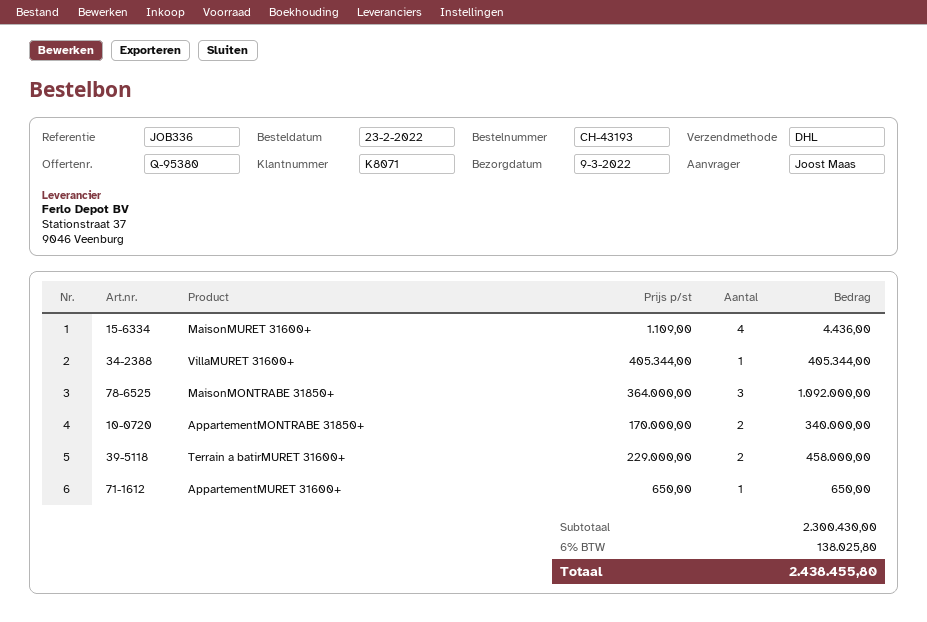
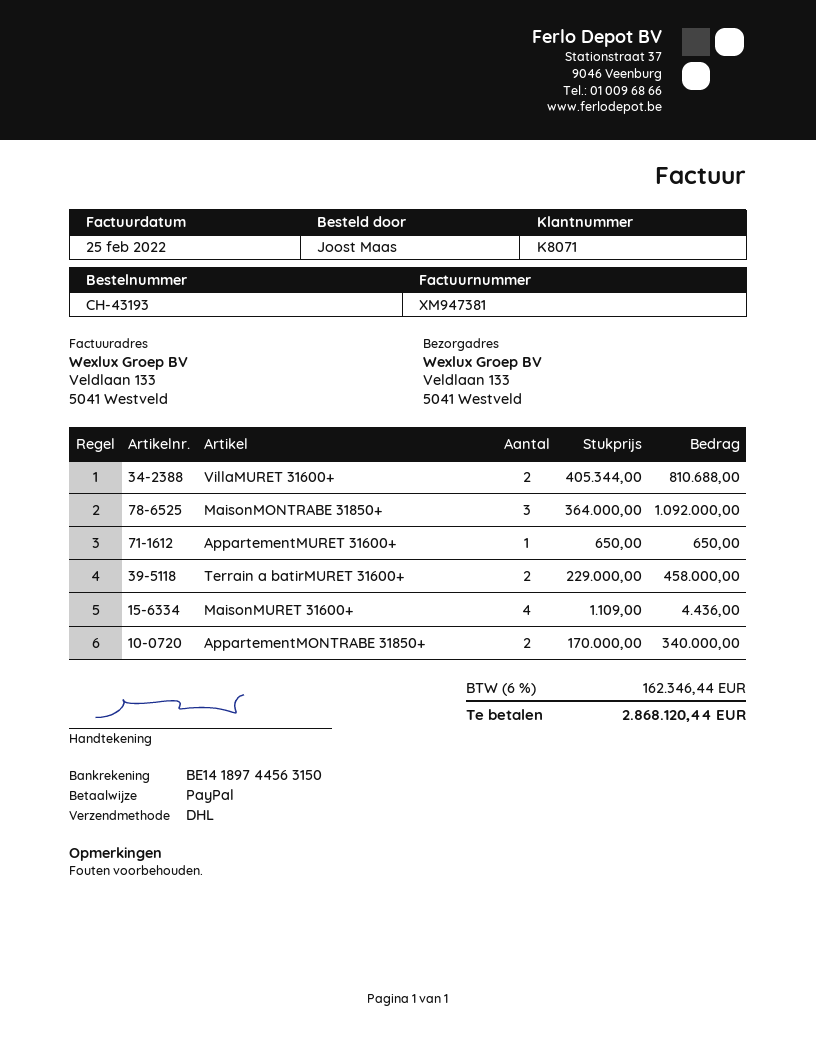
VillaMURET 31600+: 1 x 405344.00 = 405344.00 -> 2 x 405344.00 = 810688.00
tax: 6% = 138025.80 -> 6% = 162346.44
total: 2438455.80 -> 2868120.44

